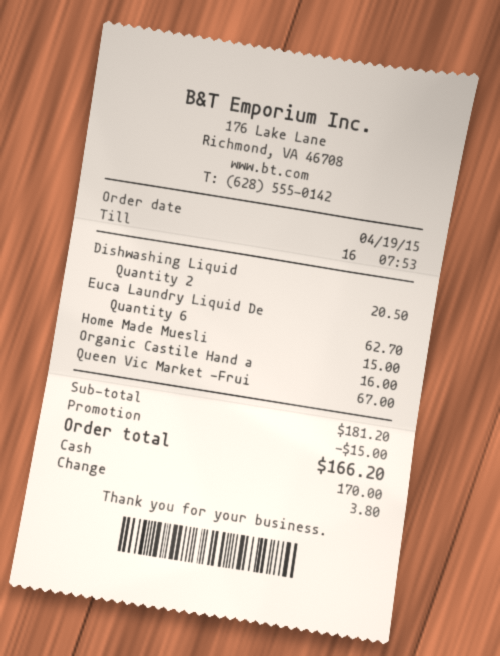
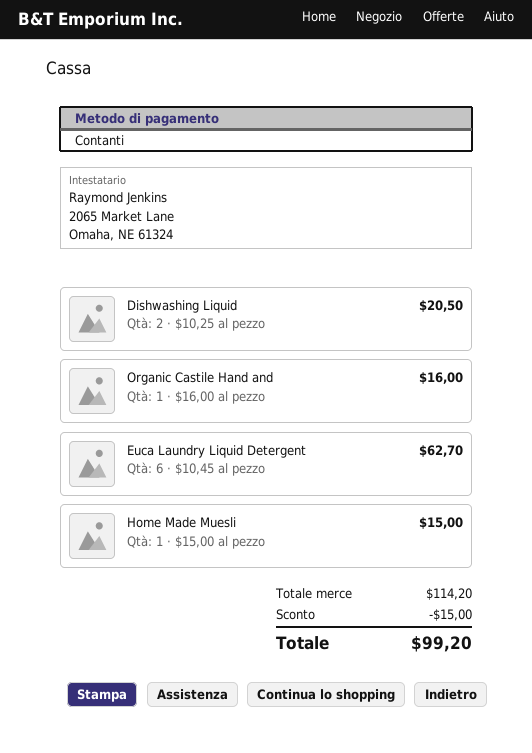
Queen Vic Market -Frui: 1 for 67.00 -> none
subtotal: 181.20 -> 114.20
total: 166.20 -> 99.20

